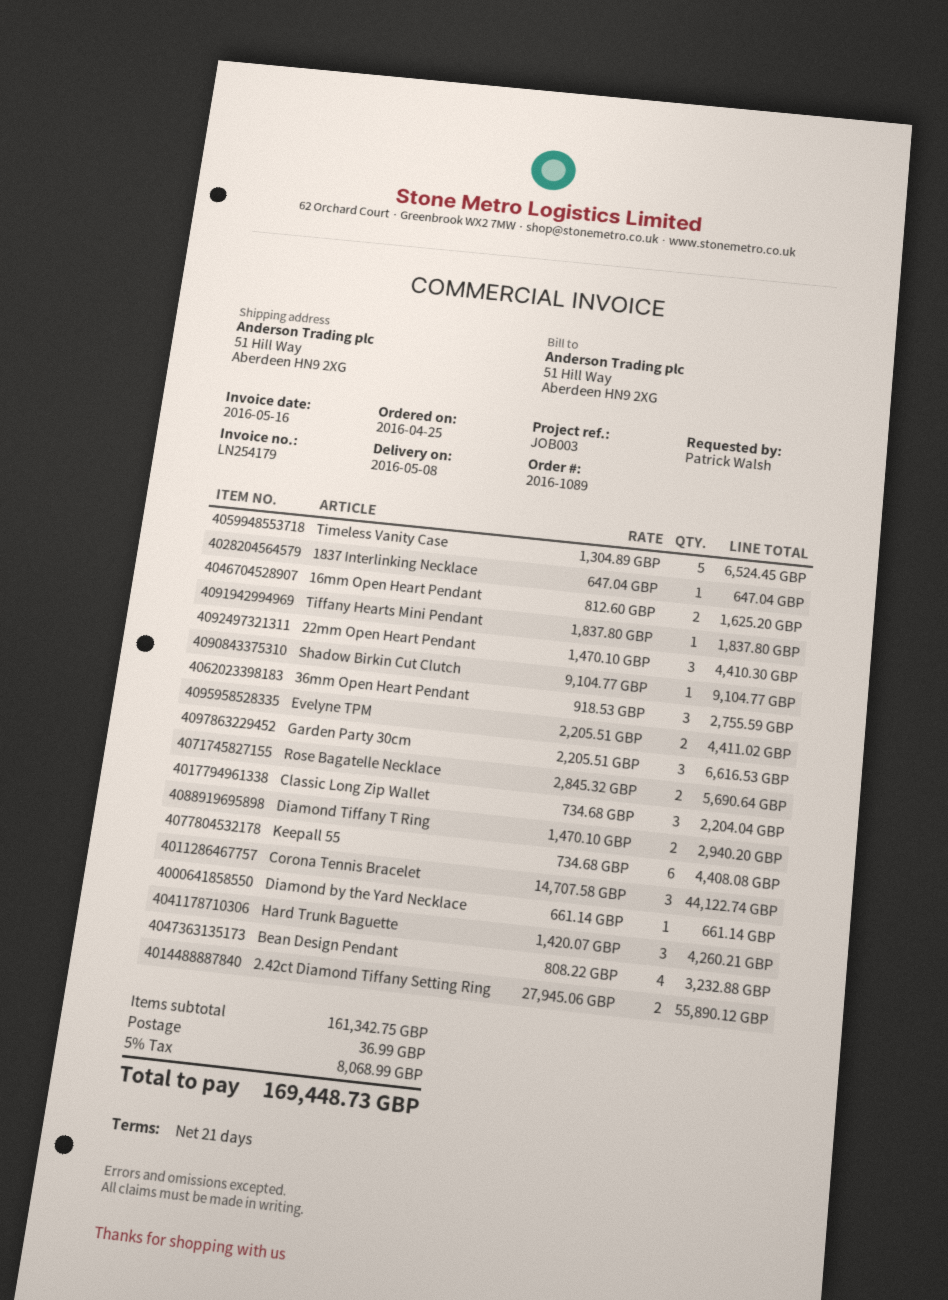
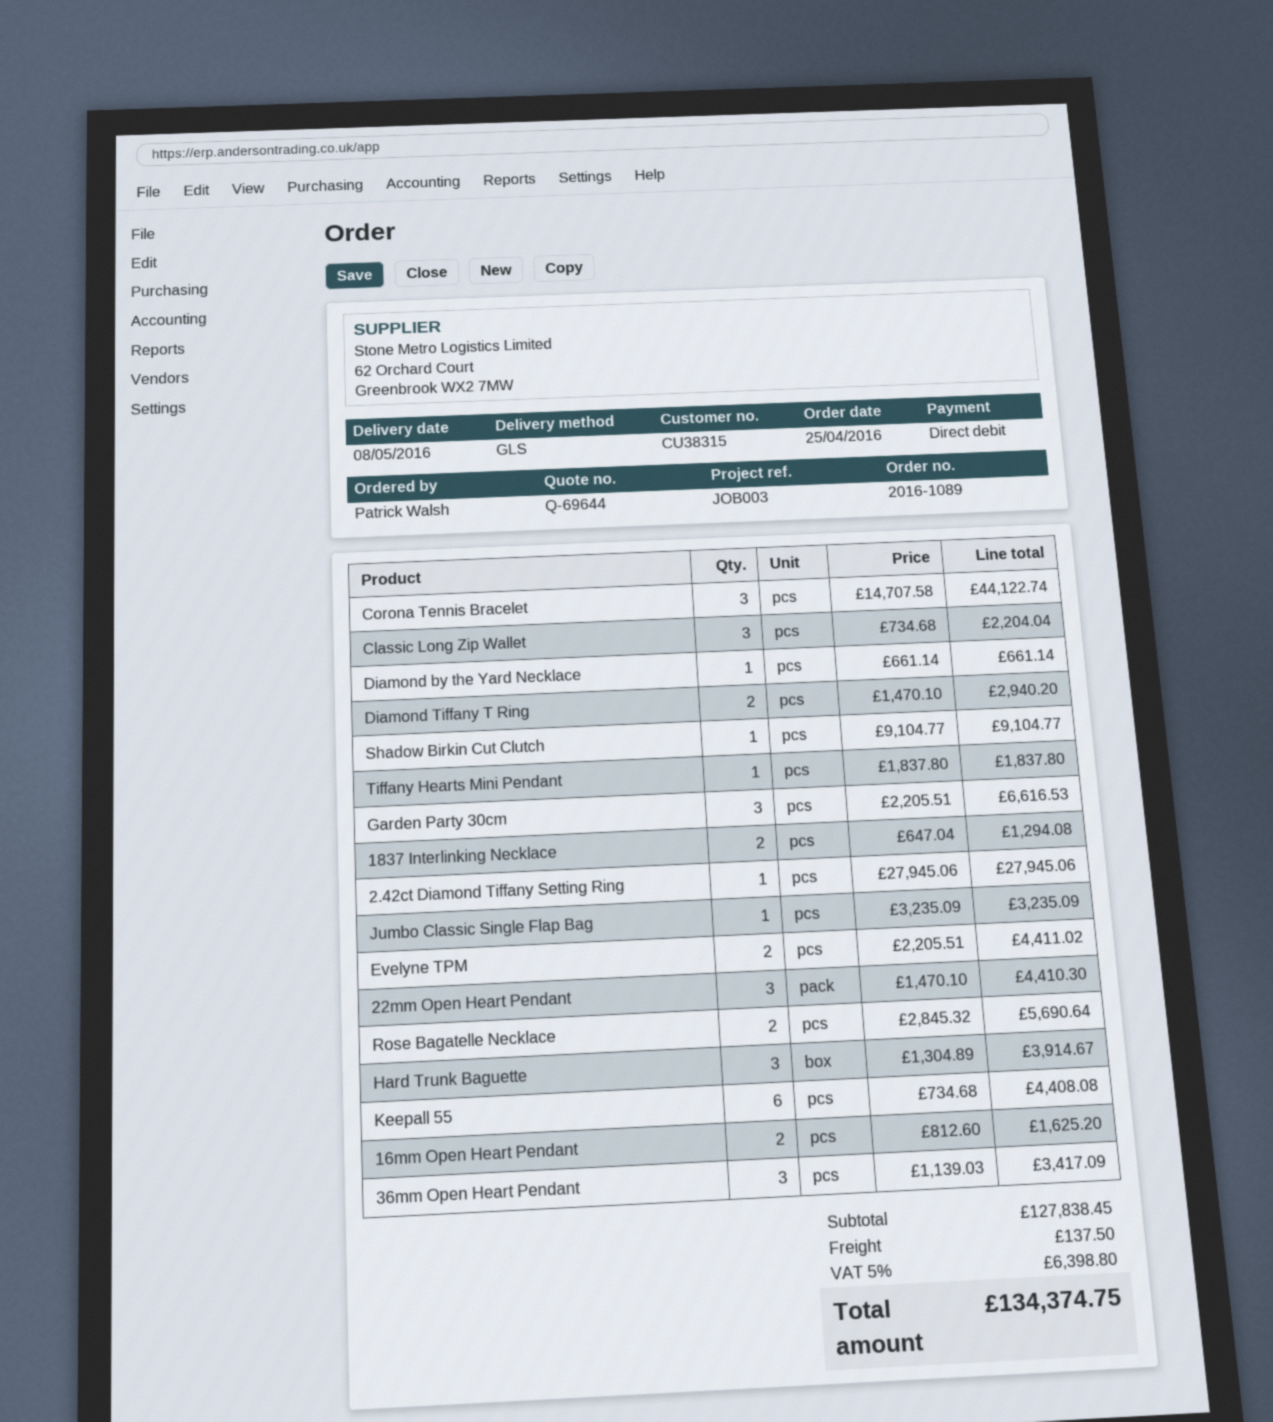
Timeless Vanity Case: 5 x 1304.89 = 6524.45 -> none
1837 Interlinking Necklace: 1 x 647.04 = 647.04 -> 2 x 647.04 = 1294.08
36mm Open Heart Pendant: 3 x 918.53 = 2755.59 -> 3 x 1139.03 = 3417.09
Hard Trunk Baguette: 3 x 1420.07 = 4260.21 -> 3 x 1304.89 = 3914.67
Bean Design Pendant: 4 x 808.22 = 3232.88 -> none
2.42ct Diamond Tiffany Setting Ring: 2 x 27945.06 = 55890.12 -> 1 x 27945.06 = 27945.06
Jumbo Classic Single Flap Bag: none -> 1 x 3235.09 = 3235.09
subtotal: 161342.75 -> 127838.45
shipping: 36.99 -> 137.50
tax: 5% = 8068.99 -> 5% = 6398.80
total: 169448.73 -> 134374.75

